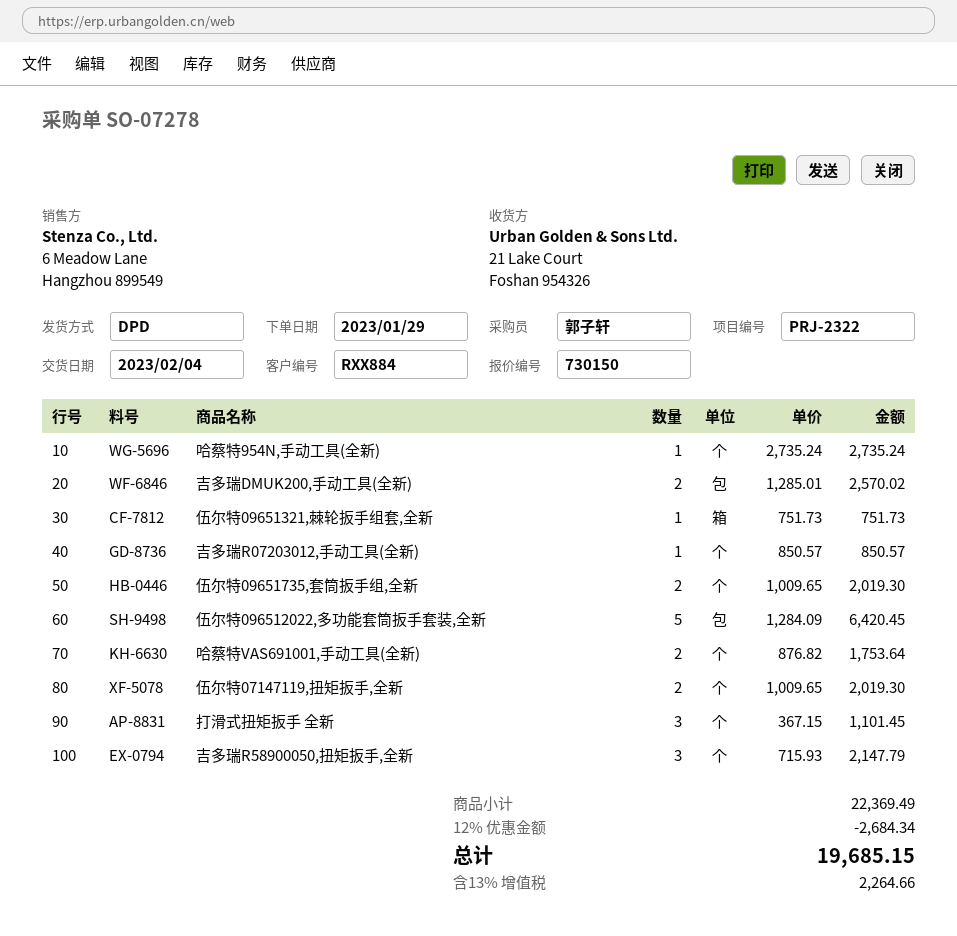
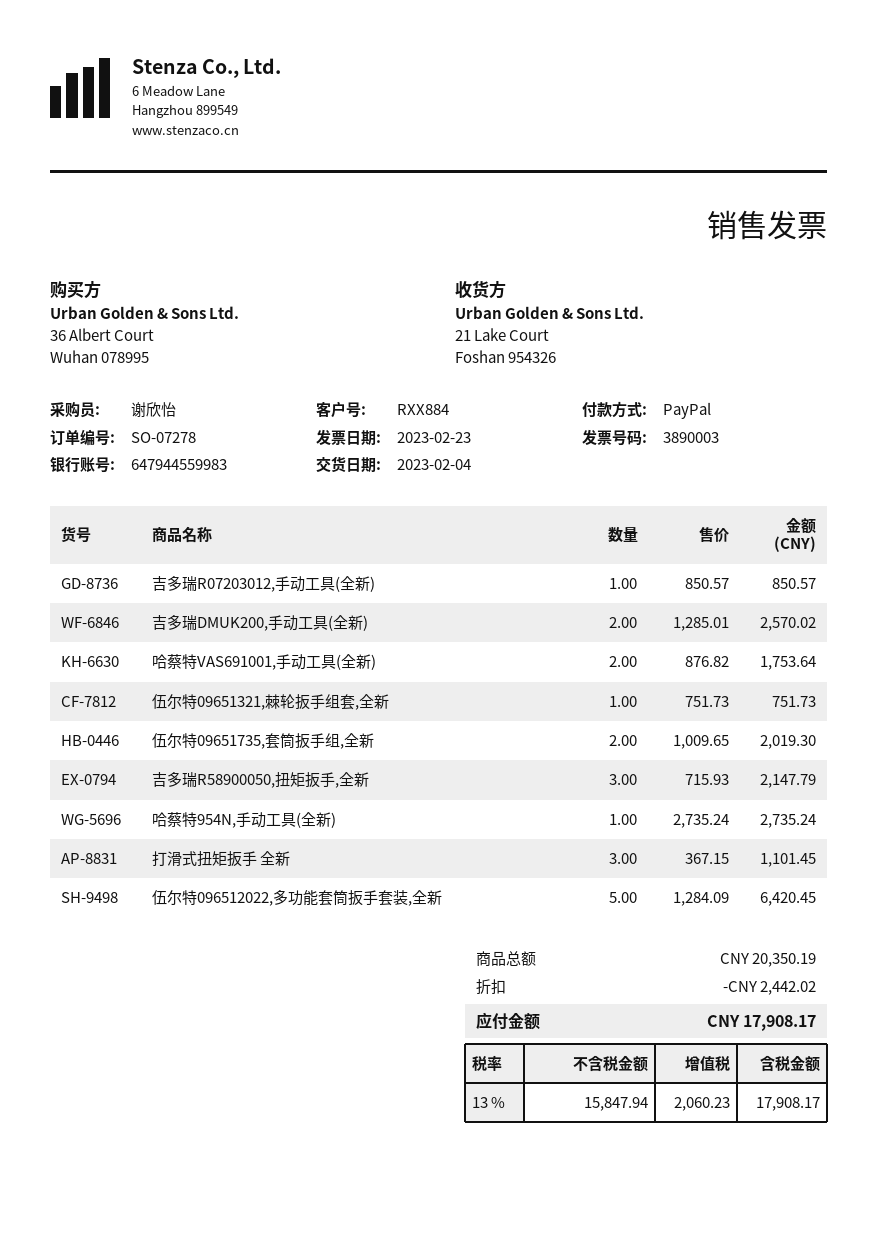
ordered by: 郭子轩 -> 谢欣怡
伍尔特07147119,扭矩扳手,全新: 2 x 1009.65 = 2019.30 -> none
subtotal: 22369.49 -> 20350.19
discount: 2684.34 -> 2442.02
tax: 13% = 2264.66 -> 13% = 2060.23
total: 19685.15 -> 17908.17

